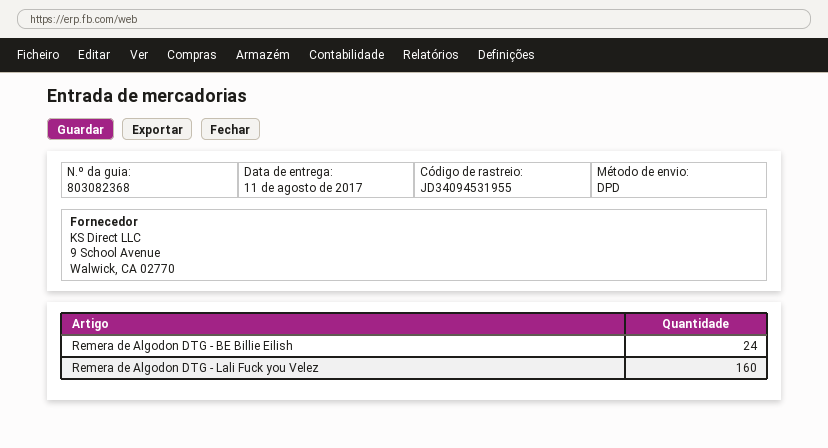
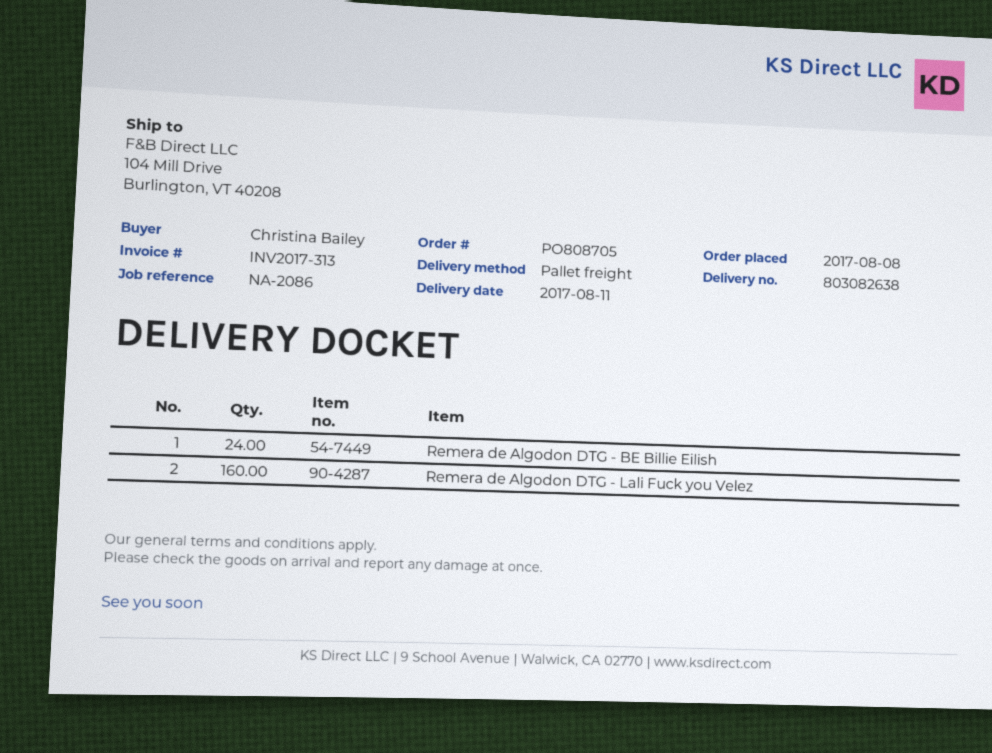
delivery note number: 803082368 -> 803082638
shipping method: DPD -> pallet freight

